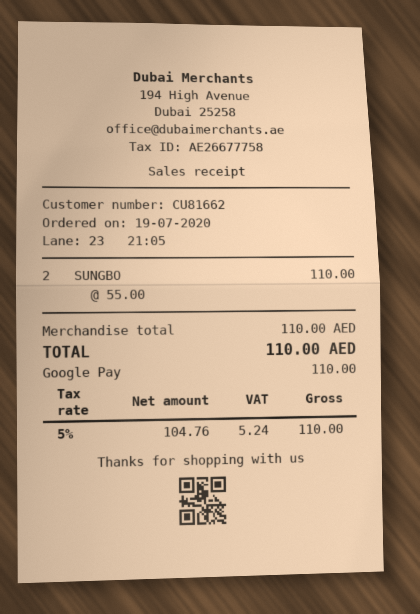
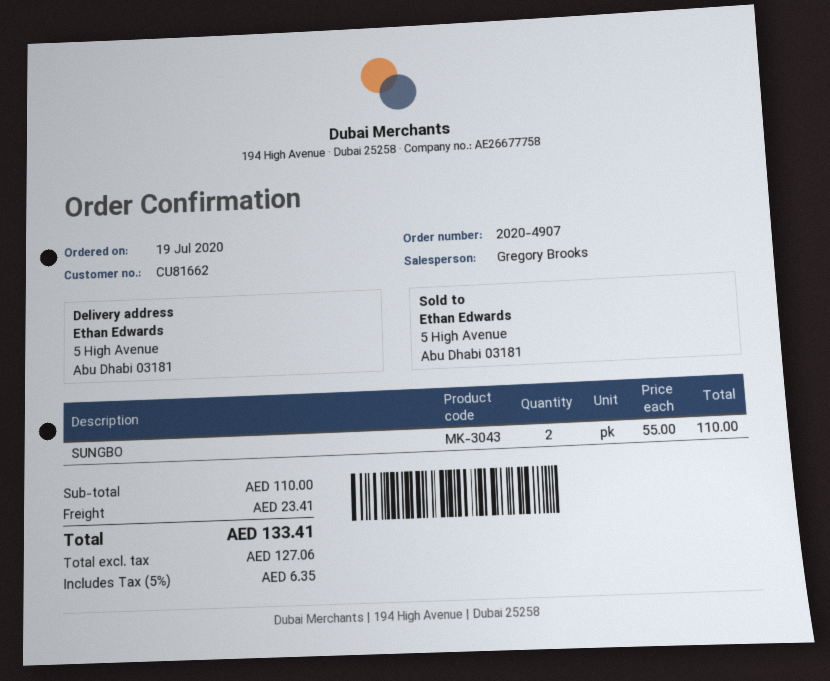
shipping: none -> 23.41
net: 104.76 -> 127.06
tax: 5% = 5.24 -> 5% = 6.35
total: 110.00 -> 133.41

